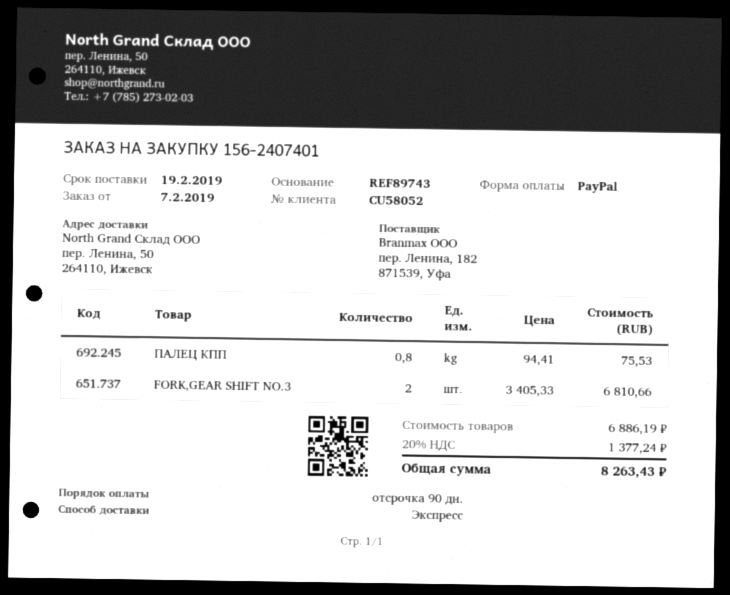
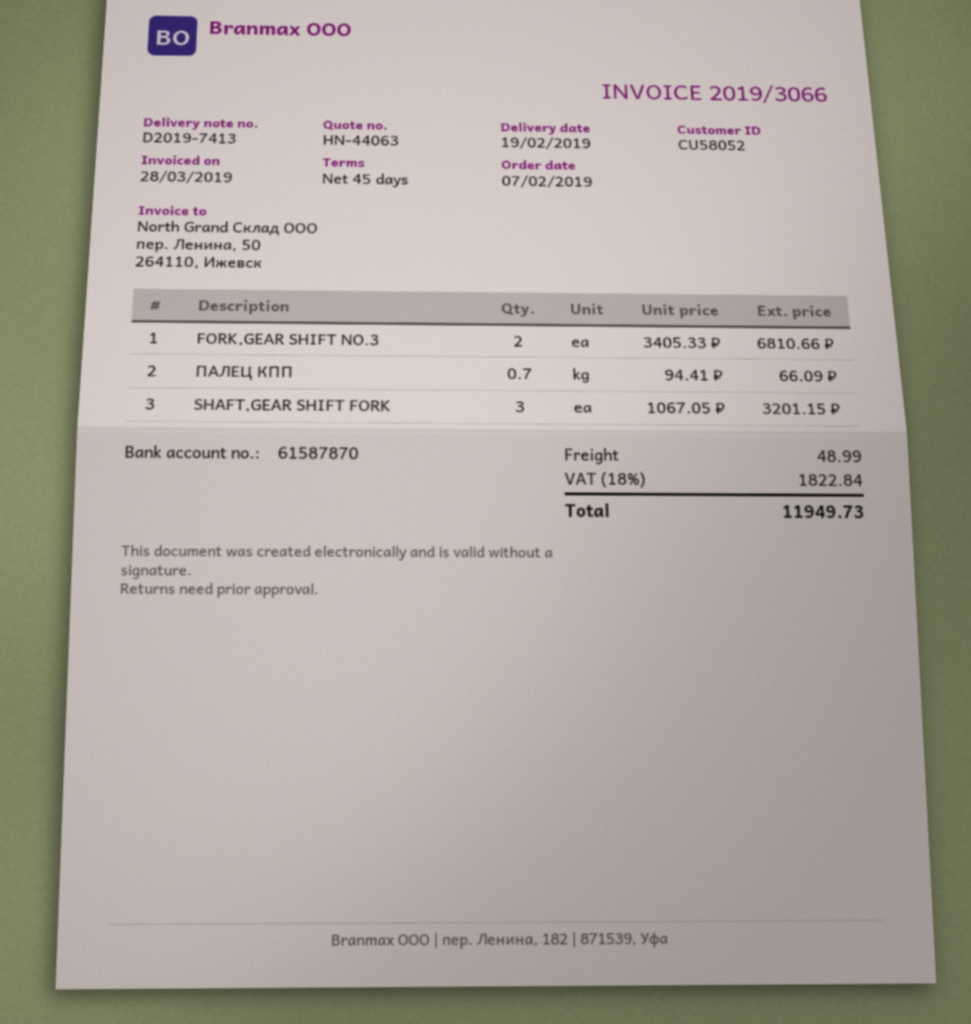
payment terms: 90 days -> 45 days
ПАЛЕЦ КПП: 0.8 x 94.41 = 75.53 -> 0.7 x 94.41 = 66.09
SHAFT,GEAR SHIFT FORK: none -> 3 x 1067.05 = 3201.15
shipping: none -> 48.99
tax: 20% = 1377.24 -> 18% = 1822.84
total: 8263.43 -> 11949.73

